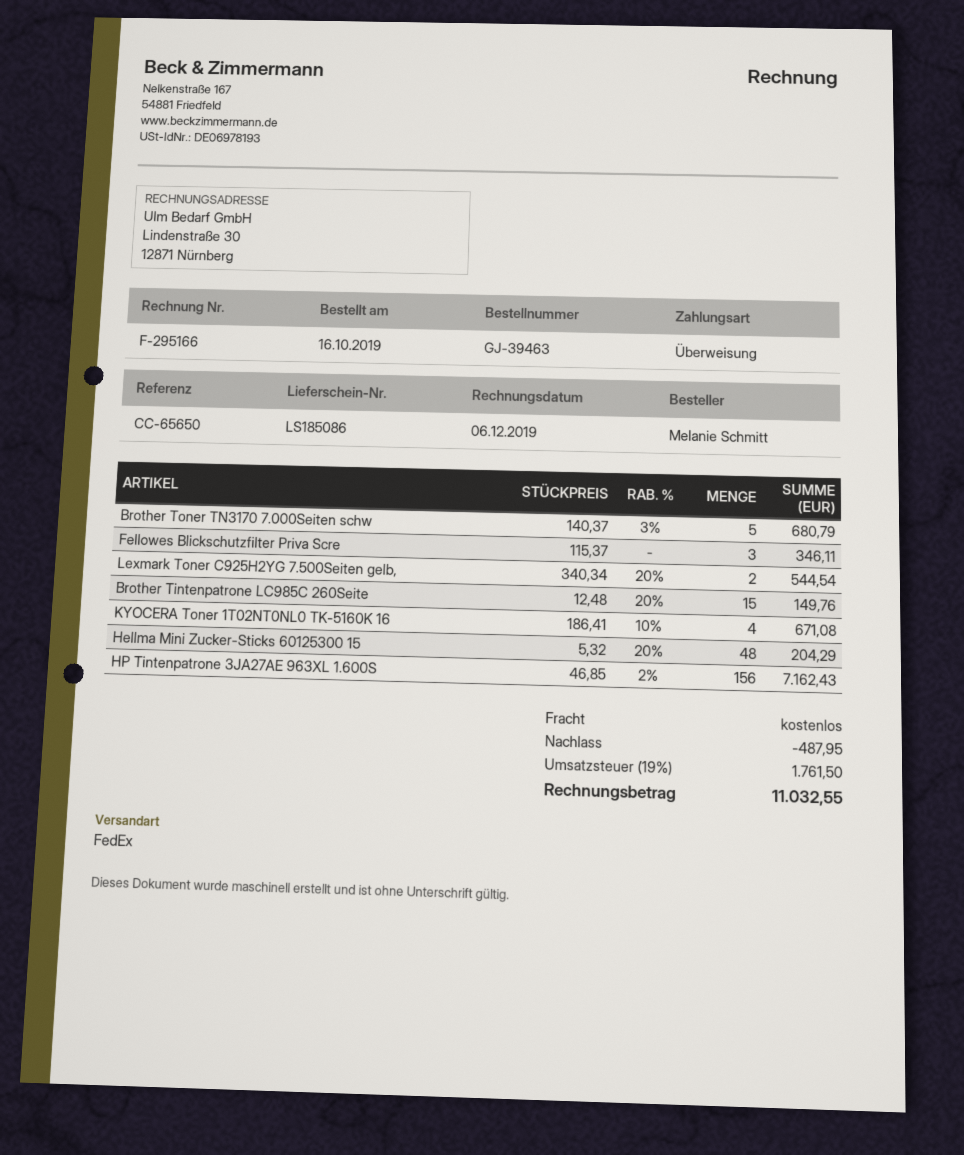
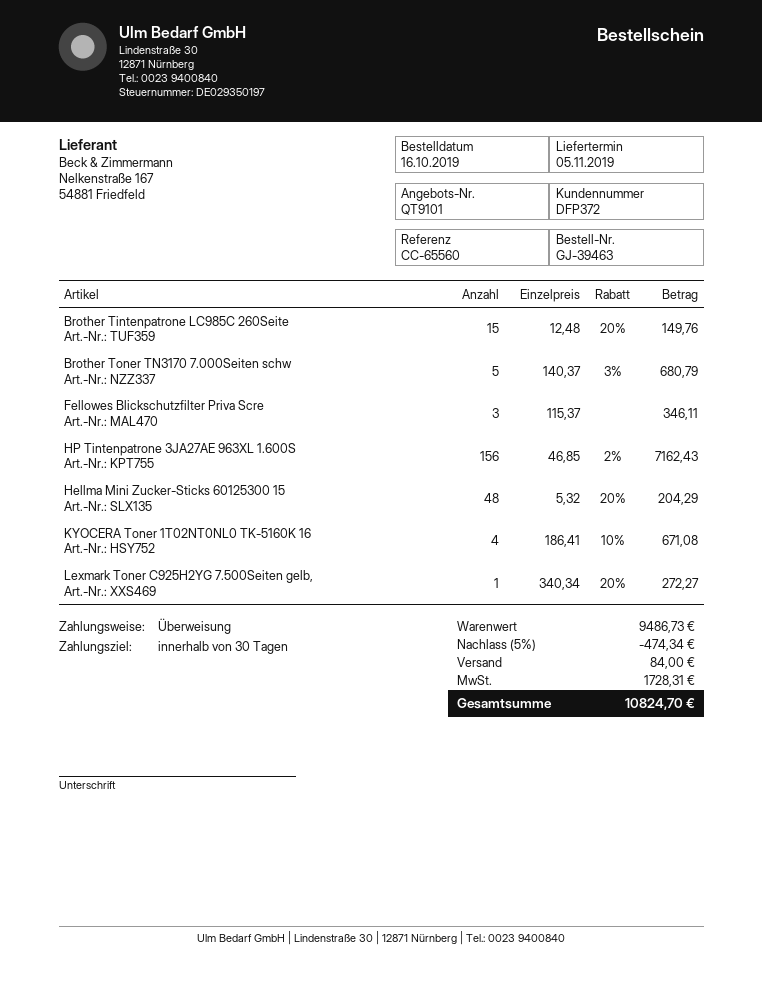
reference: CC-65650 -> CC-65560
Lexmark Toner C925H2YG 7.500Seiten gelb,: 2 x 340.34 - 20% = 544.54 -> 1 x 340.34 - 20% = 272.27
discount: 487.95 -> 474.34
shipping: 0.00 -> 84.00
tax: 1761.50 -> 1728.31
total: 11032.55 -> 10824.70

